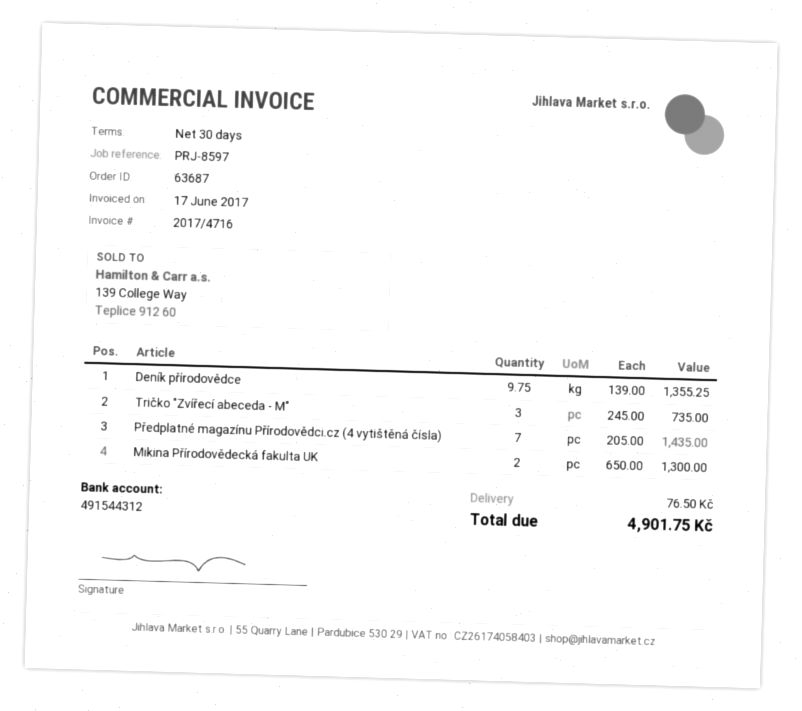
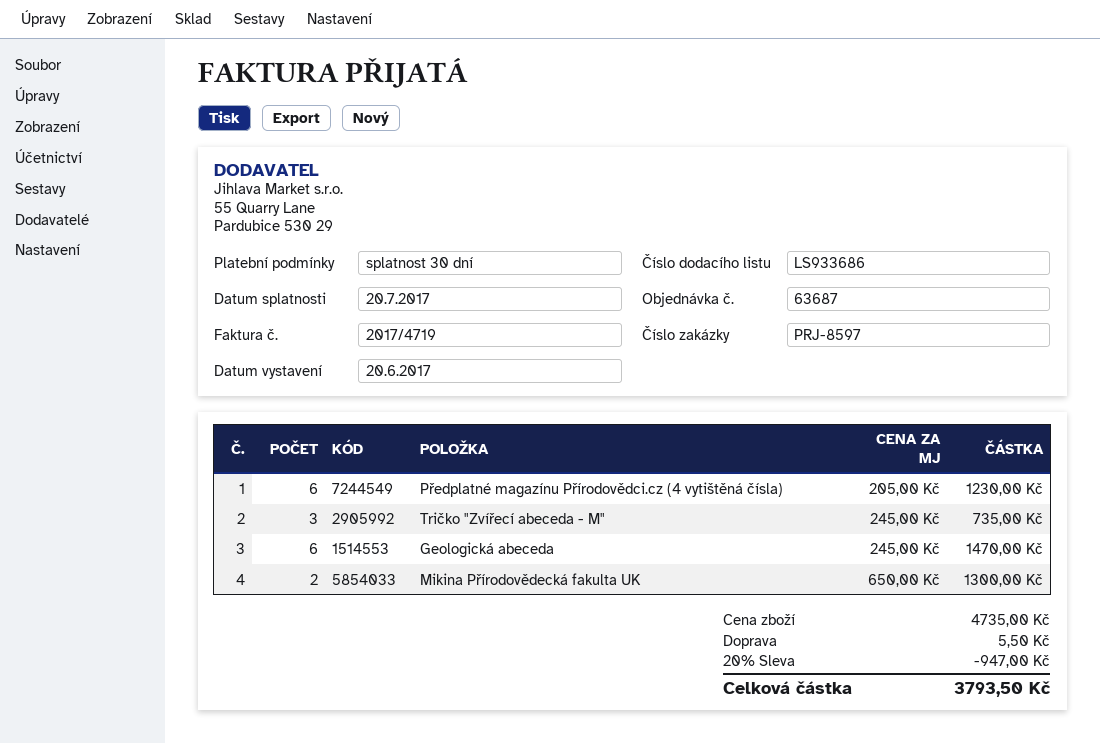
invoice number: 2017/4716 -> 2017/4719
invoice date: 2017-06-17 -> 2017-06-20
Deník přírodovědce: 9.75 x 139.00 = 1355.25 -> none
Předplatné magazínu Přírodovědci.cz (4 vytištěná čísla): 7 x 205.00 = 1435.00 -> 6 x 205.00 = 1230.00
Geologická abeceda: none -> 6 x 245.00 = 1470.00
discount: none -> 20% = 947.00
shipping: 76.50 -> 5.50
total: 4901.75 -> 3793.50

